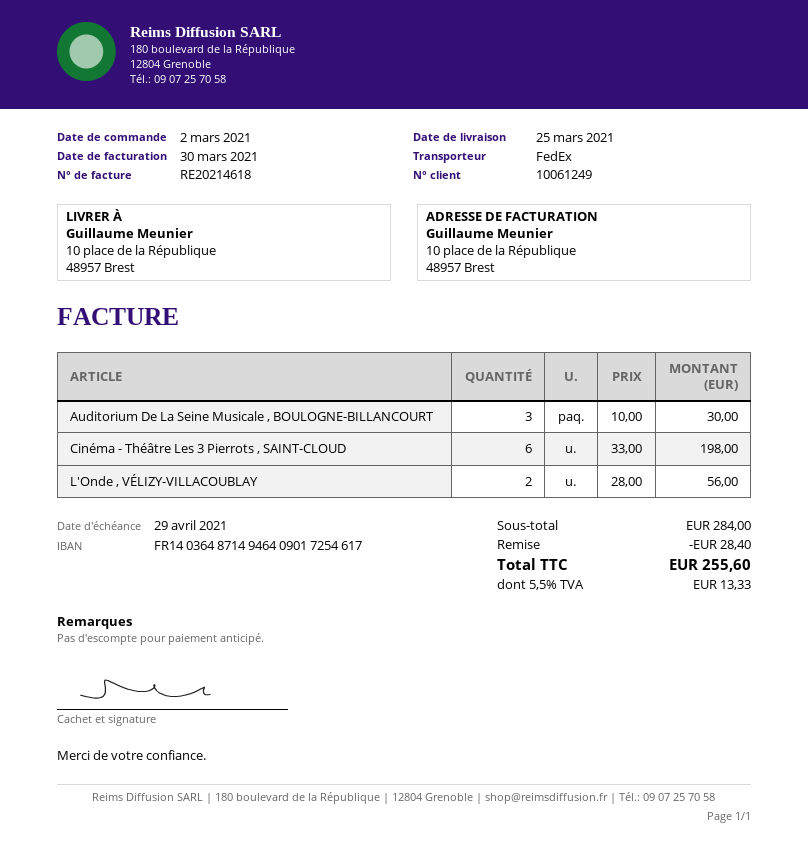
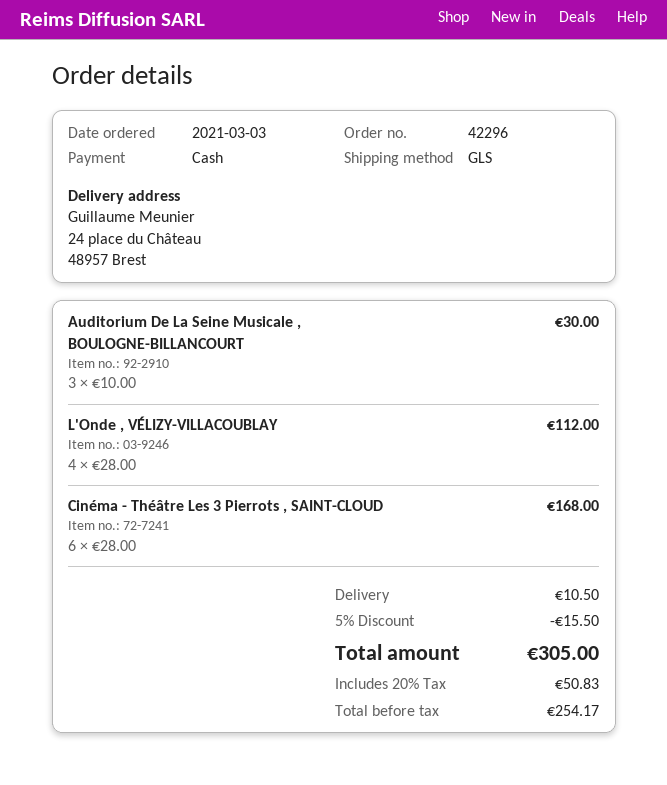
order date: 2021-03-02 -> 2021-03-03
shipping method: FedEx -> GLS
ship to: 10 place de la République, 48957 Brest -> 24 place du Château, 48957 Brest
Cinéma - Théâtre Les 3 Pierrots , SAINT-CLOUD: 6 x 33.00 = 198.00 -> 6 x 28.00 = 168.00
L'Onde , VÉLIZY-VILLACOUBLAY: 2 x 28.00 = 56.00 -> 4 x 28.00 = 112.00
discount: 28.40 -> 15.50
shipping: none -> 10.50
tax: 5.5% = 13.33 -> 20% = 50.83
total: 255.60 -> 305.00

